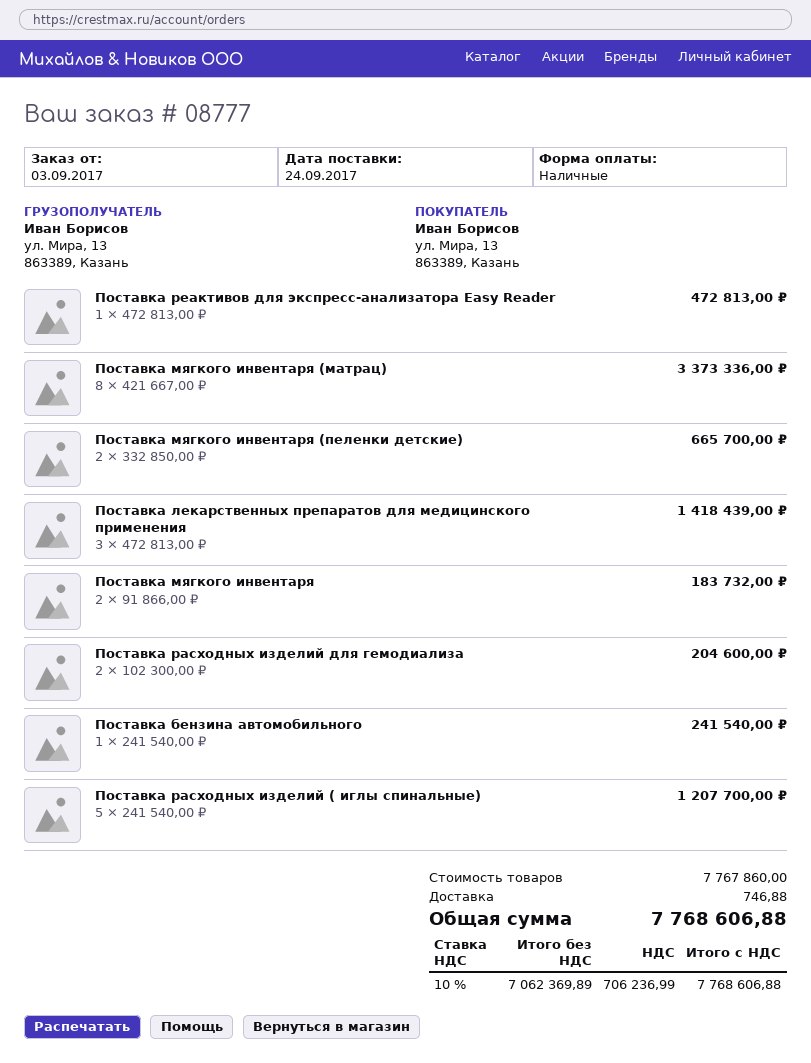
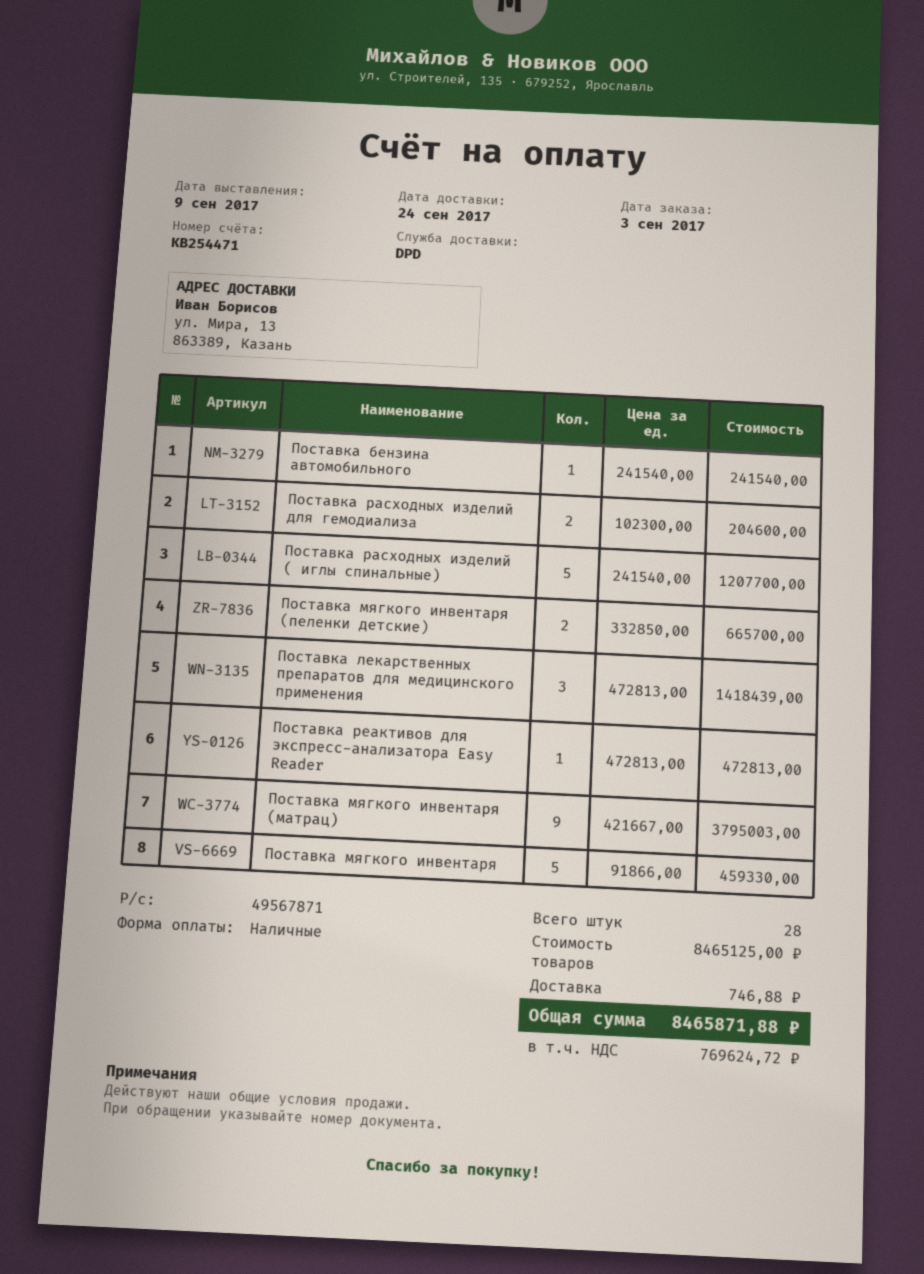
Поставка мягкого инвентаря (матрац): 8 x 421667.00 = 3373336.00 -> 9 x 421667.00 = 3795003.00
Поставка мягкого инвентаря: 2 x 91866.00 = 183732.00 -> 5 x 91866.00 = 459330.00
subtotal: 7767860.00 -> 8465125.00
tax: 706236.99 -> 769624.72
total: 7768606.88 -> 8465871.88

